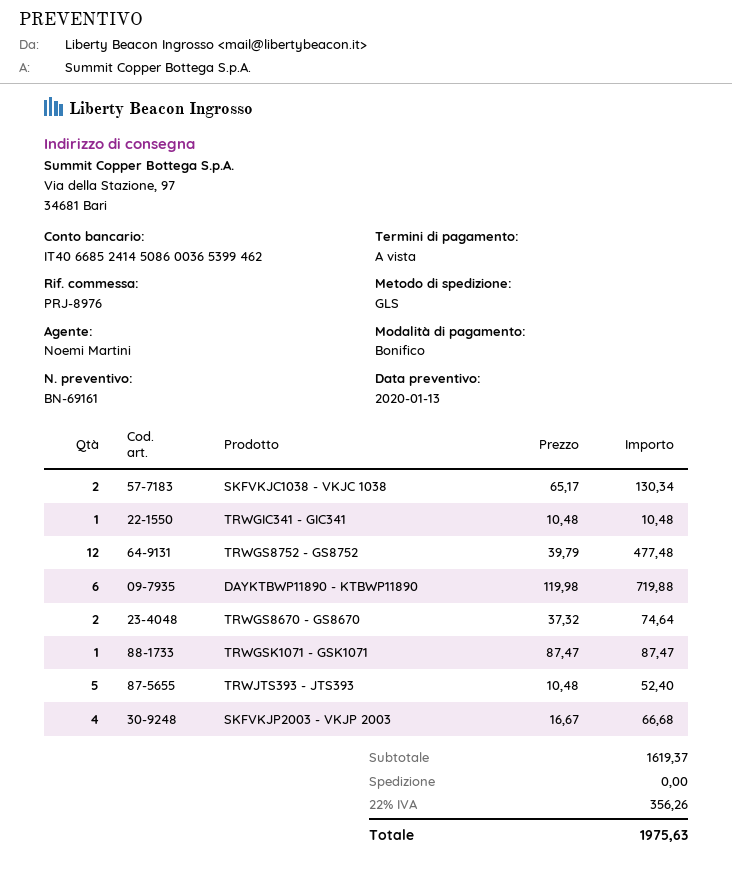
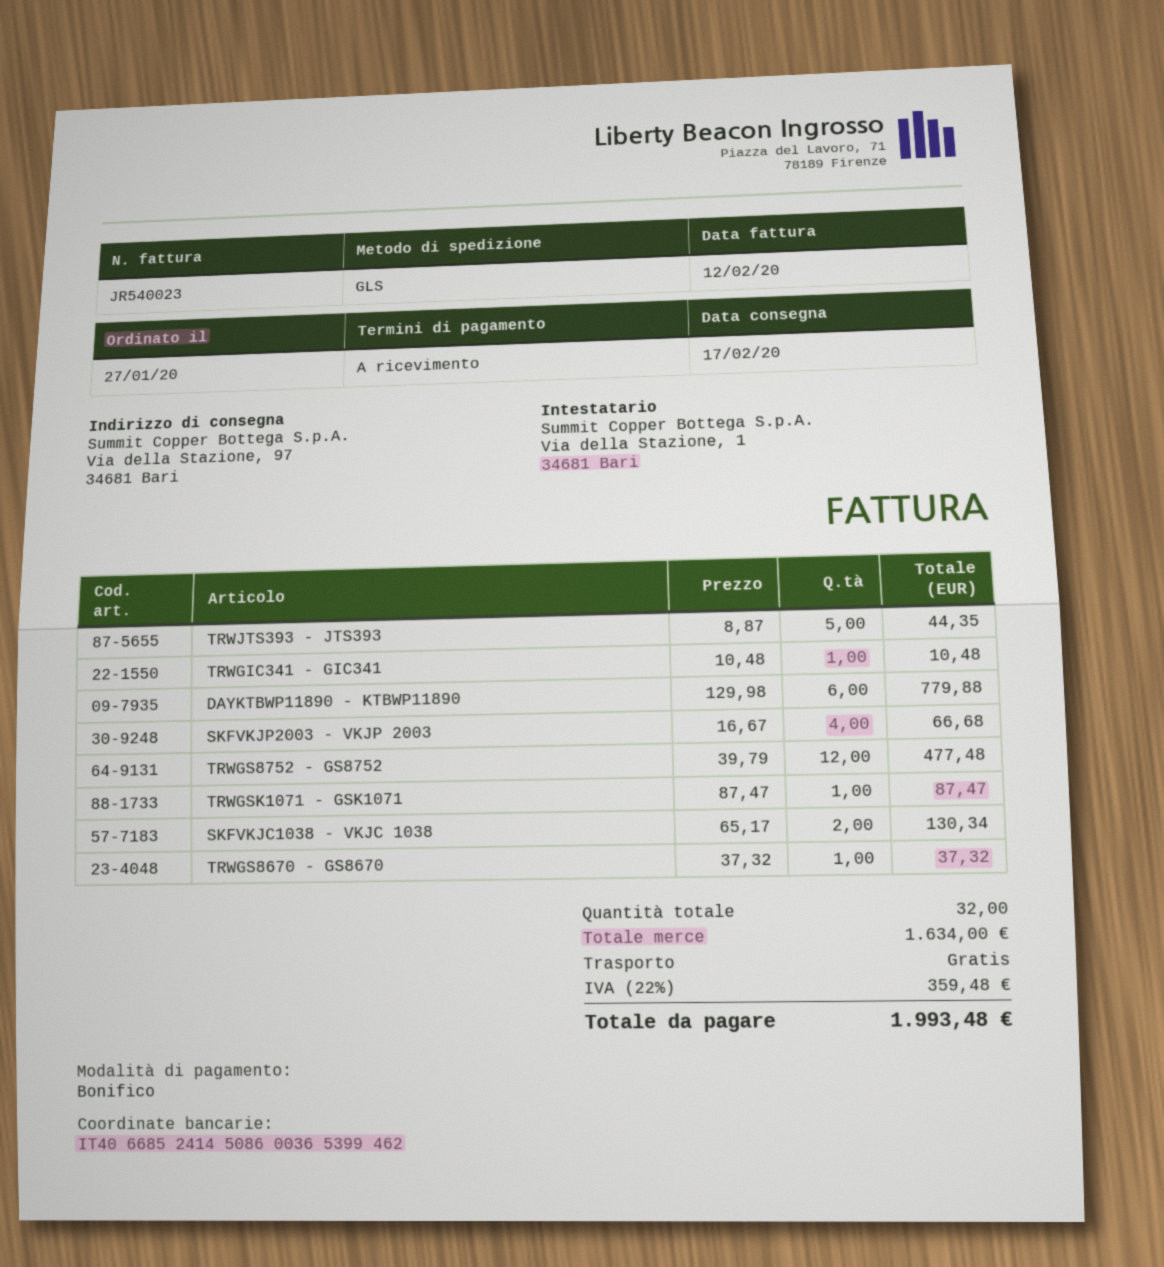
DAYKTBWP11890 - KTBWP11890: 6 x 119.98 = 719.88 -> 6 x 129.98 = 779.88
TRWGS8670 - GS8670: 2 x 37.32 = 74.64 -> 1 x 37.32 = 37.32
TRWJTS393 - JTS393: 5 x 10.48 = 52.40 -> 5 x 8.87 = 44.35
subtotal: 1619.37 -> 1634.00
tax: 22% = 356.26 -> 22% = 359.48
total: 1975.63 -> 1993.48

